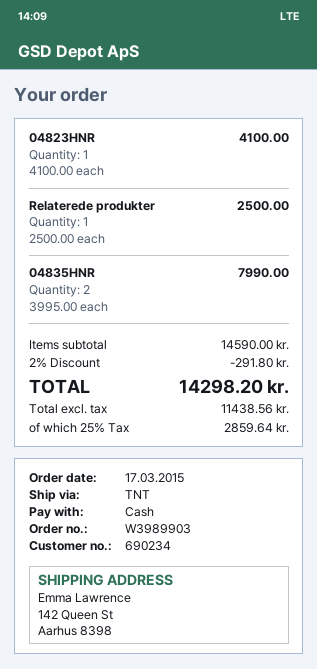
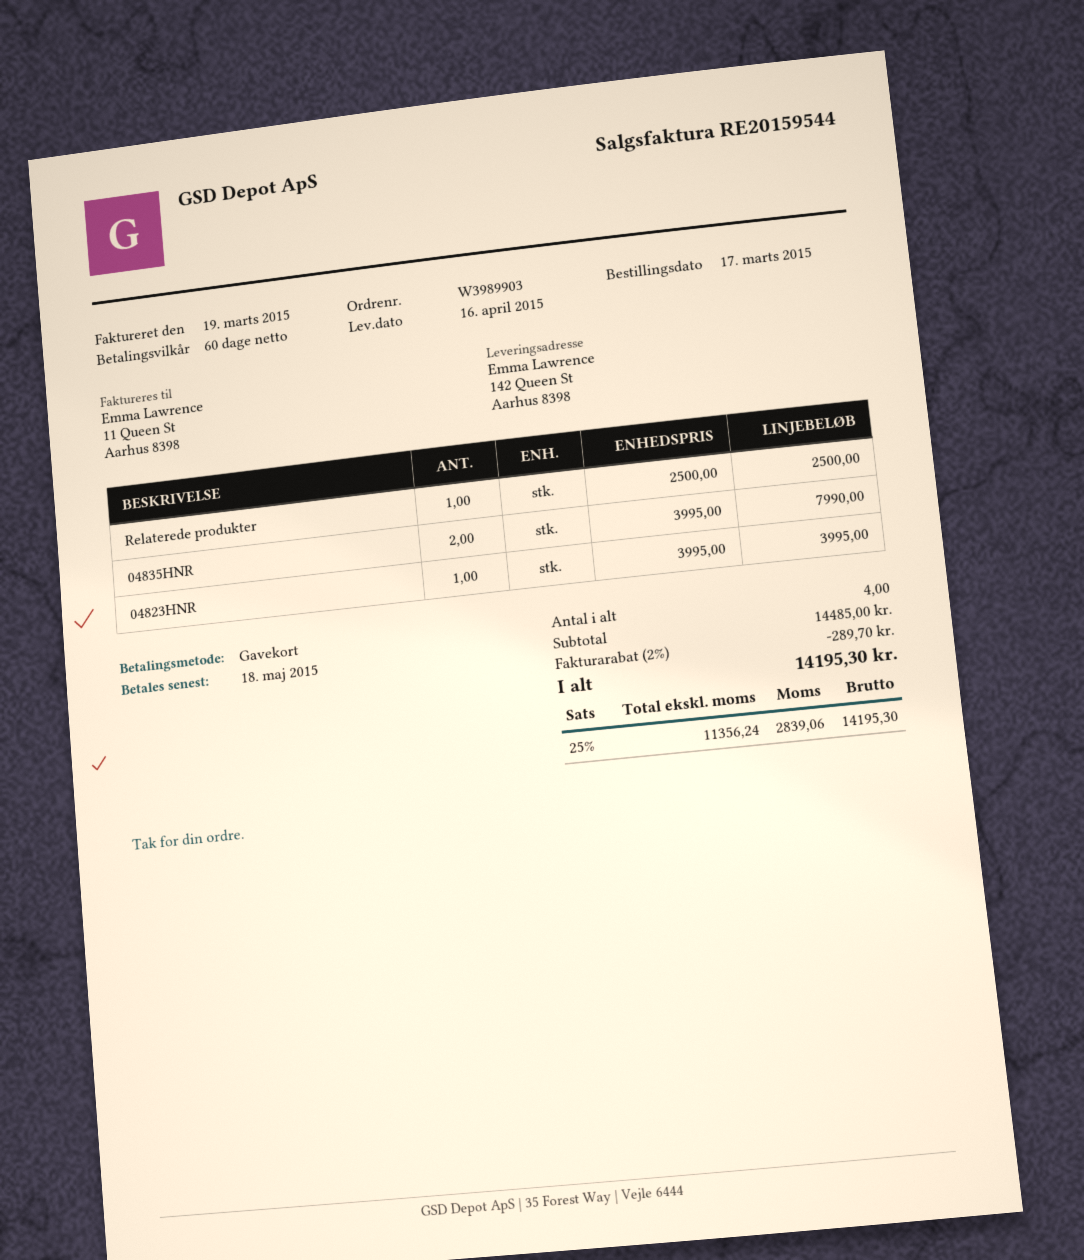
payment method: cash -> gift card
04823HNR: 1 x 4100.00 = 4100.00 -> 1 x 3995.00 = 3995.00
subtotal: 14590.00 -> 14485.00
discount: 2% = 291.80 -> 2% = 289.70
net: 11438.56 -> 11356.24
tax: 25% = 2859.64 -> 25% = 2839.06
total: 14298.20 -> 14195.30

